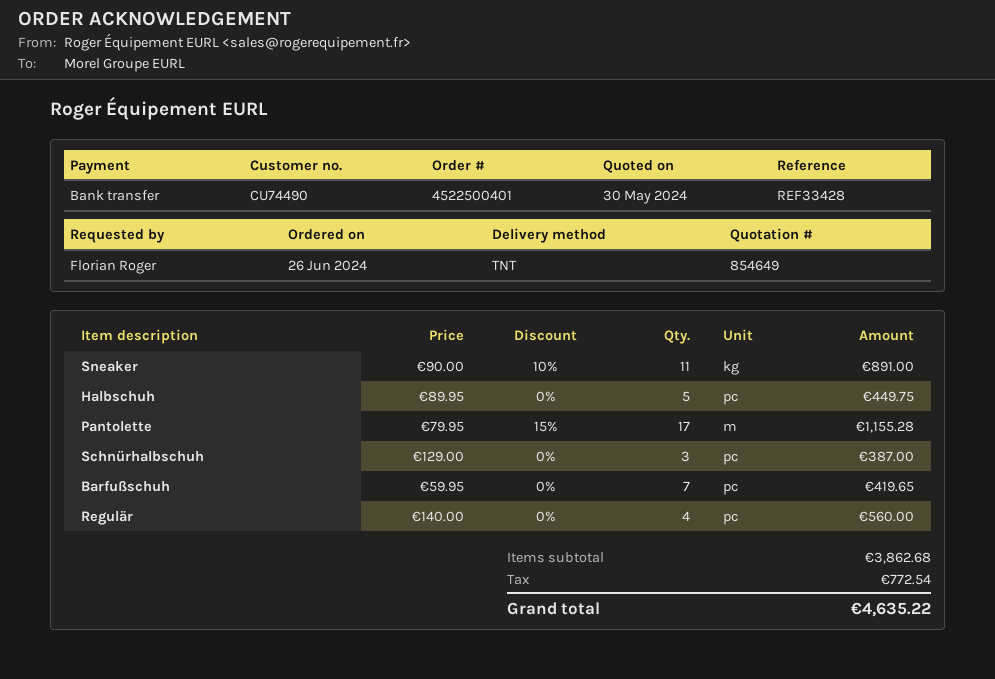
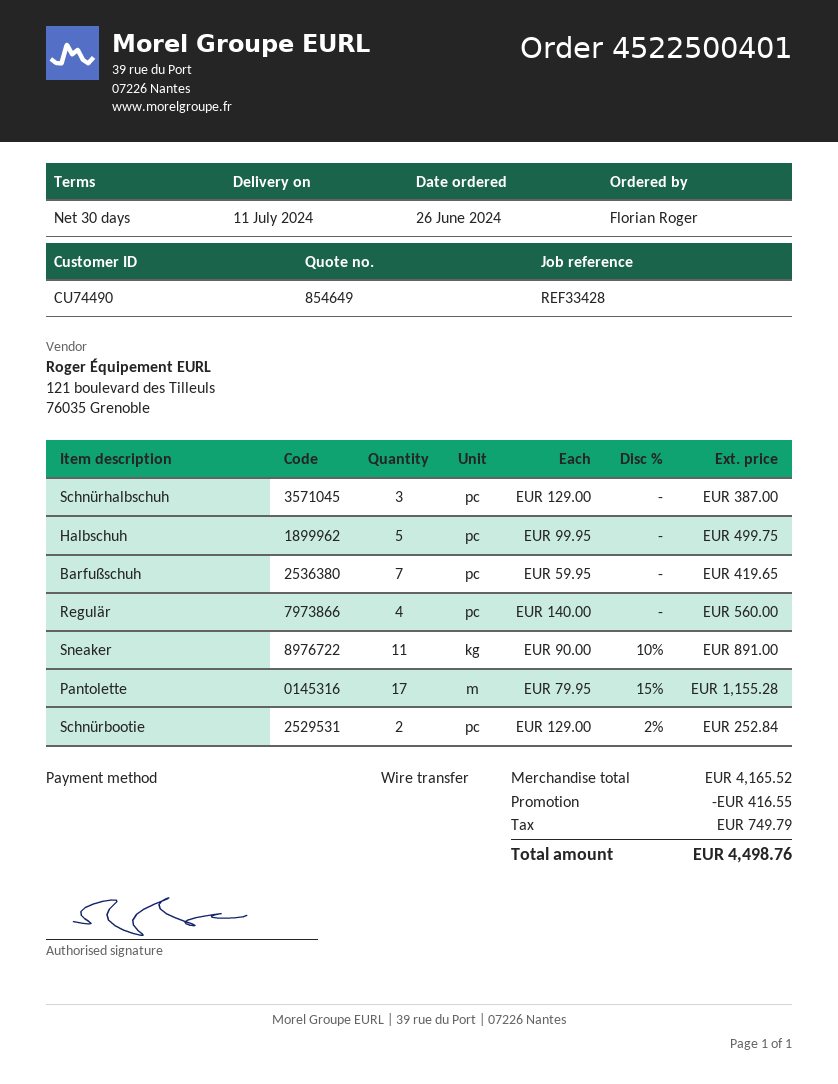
Halbschuh: 5 x 89.95 = 449.75 -> 5 x 99.95 = 499.75
Schnürbootie: none -> 2 x 129.00 - 2% = 252.84
subtotal: 3862.68 -> 4165.52
discount: none -> 416.55
tax: 772.54 -> 749.79
total: 4635.22 -> 4498.76

